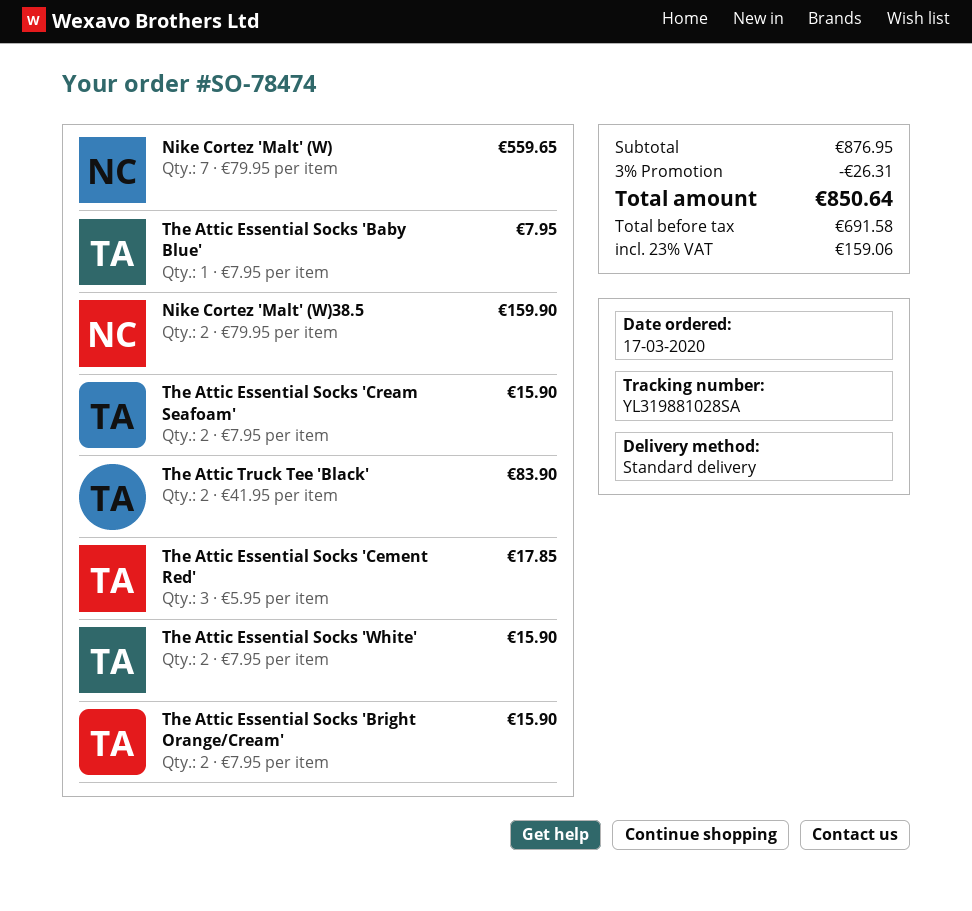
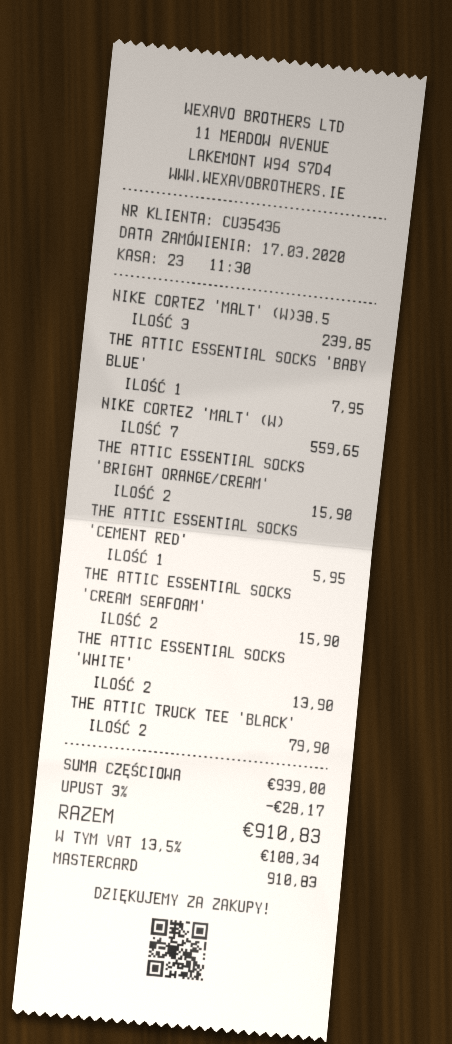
Nike Cortez 'Malt' (W)38.5: 2 for 159.90 -> 3 for 239.85
The Attic Truck Tee 'Black': 2 for 83.90 -> 2 for 79.90
The Attic Essential Socks 'Cement Red': 3 for 17.85 -> 1 for 5.95
The Attic Essential Socks 'White': 2 for 15.90 -> 2 for 13.90
subtotal: 876.95 -> 939.00
discount: 3% = 26.31 -> 3% = 28.17
tax: 23% = 159.06 -> 13.5% = 108.34
total: 850.64 -> 910.83

